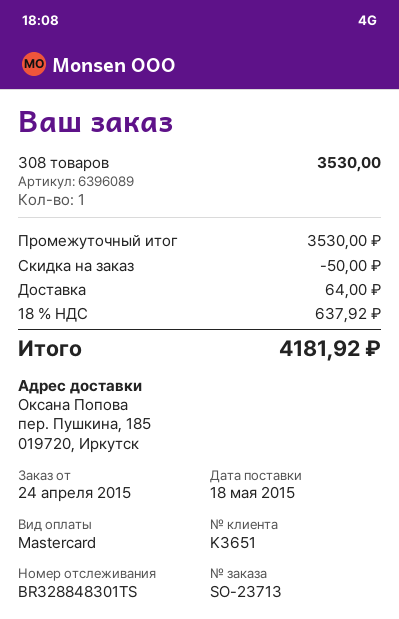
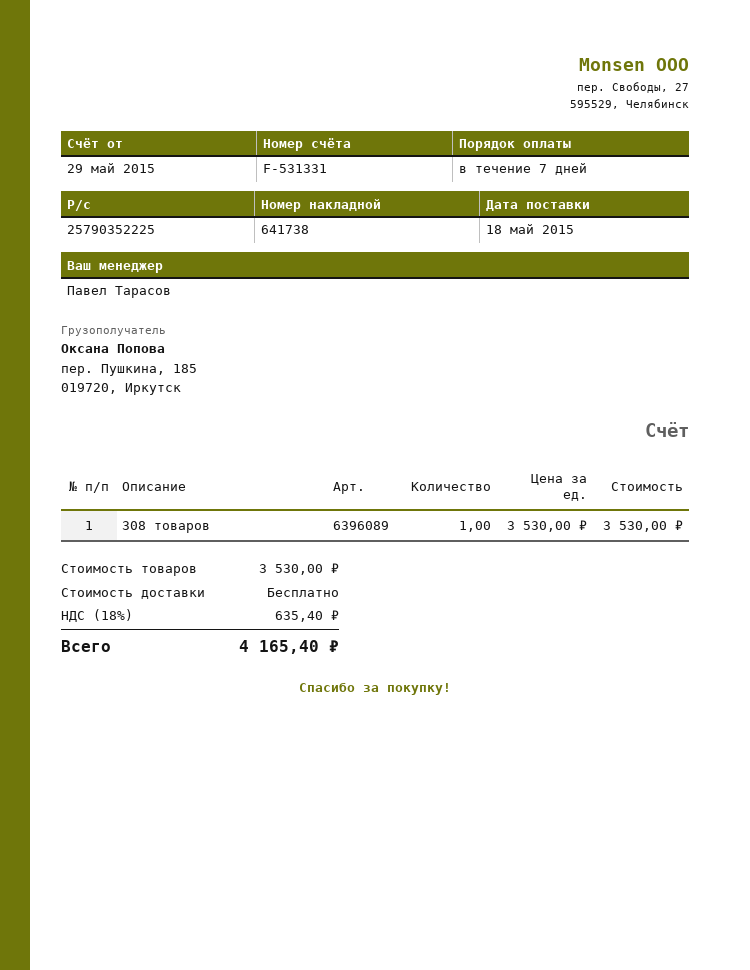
discount: 50.00 -> none
shipping: 64.00 -> 0.00
tax: 18% = 637.92 -> 18% = 635.40
total: 4181.92 -> 4165.40

